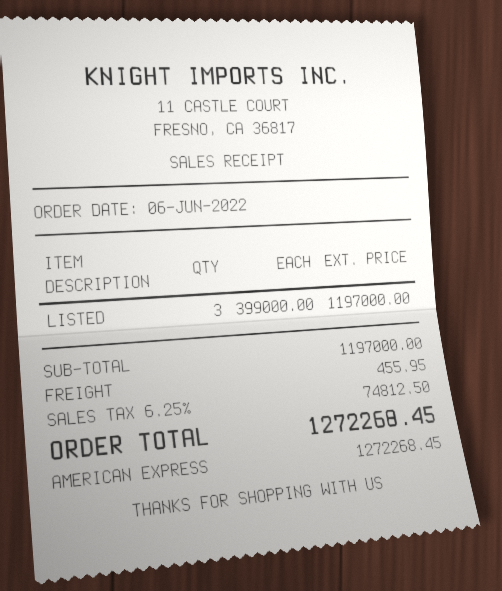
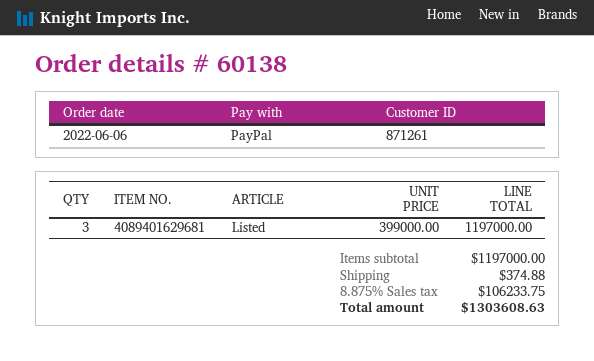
payment method: American Express -> PayPal
shipping: 455.95 -> 374.88
tax: 6.25% = 74812.50 -> 8.875% = 106233.75
total: 1272268.45 -> 1303608.63

